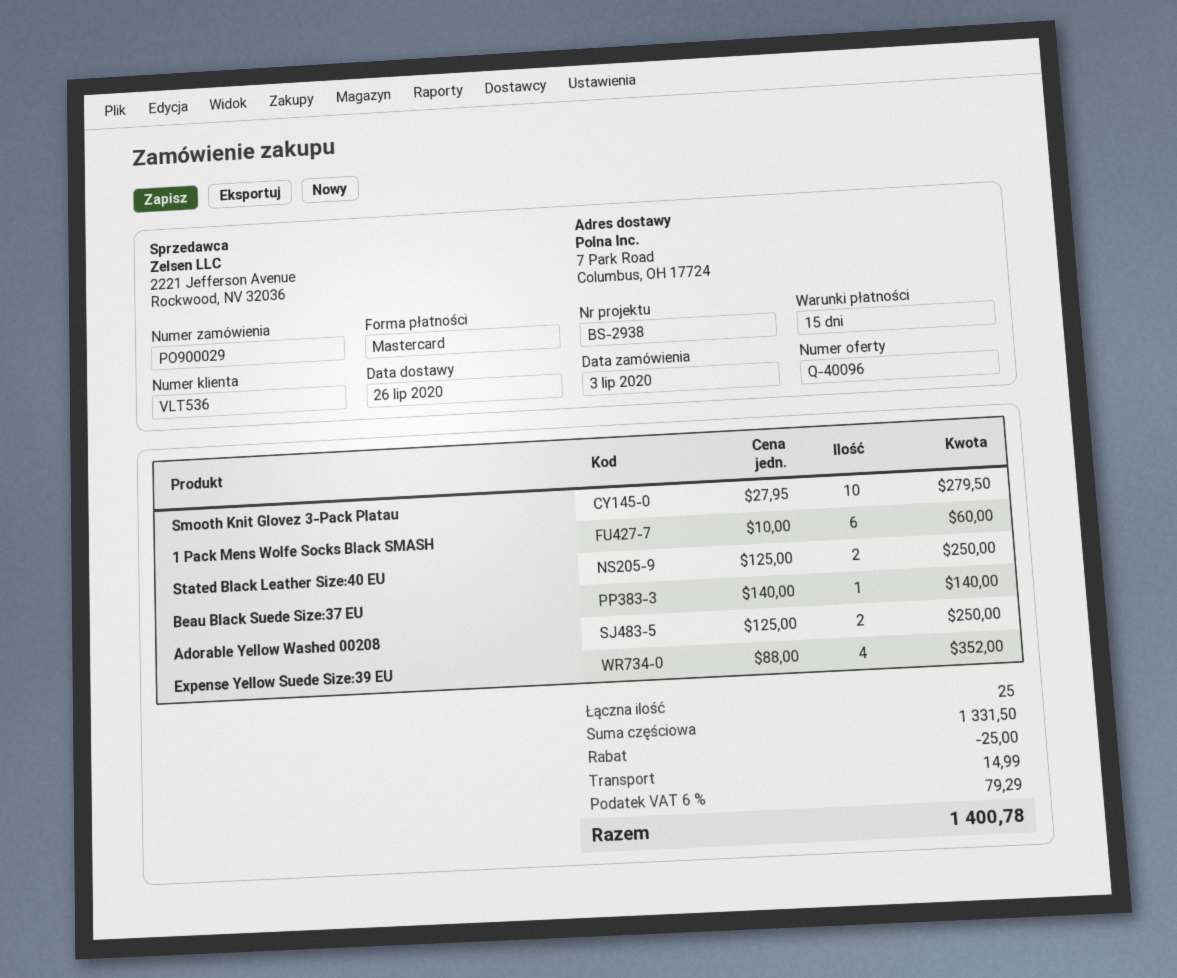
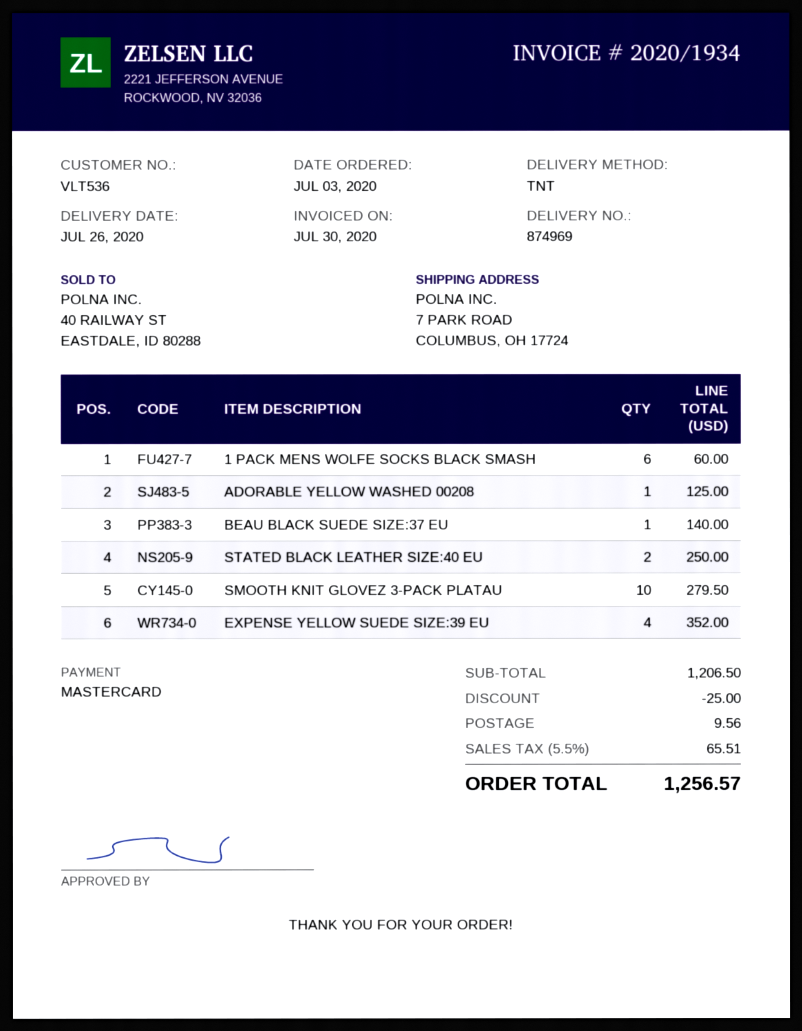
Adorable Yellow Washed 00208: 2 for 250.00 -> 1 for 125.00
subtotal: 1331.50 -> 1206.50
shipping: 14.99 -> 9.56
tax: 6% = 79.29 -> 5.5% = 65.51
total: 1400.78 -> 1256.57

